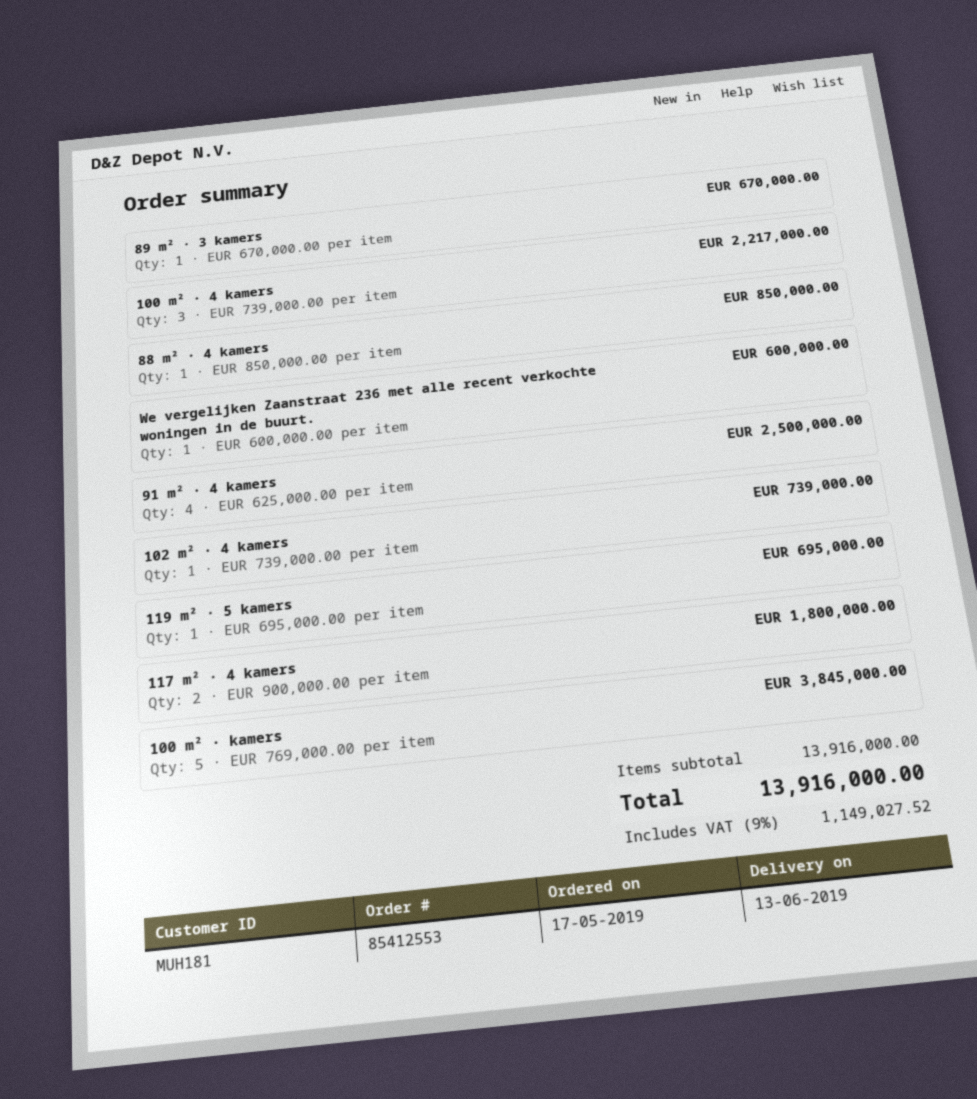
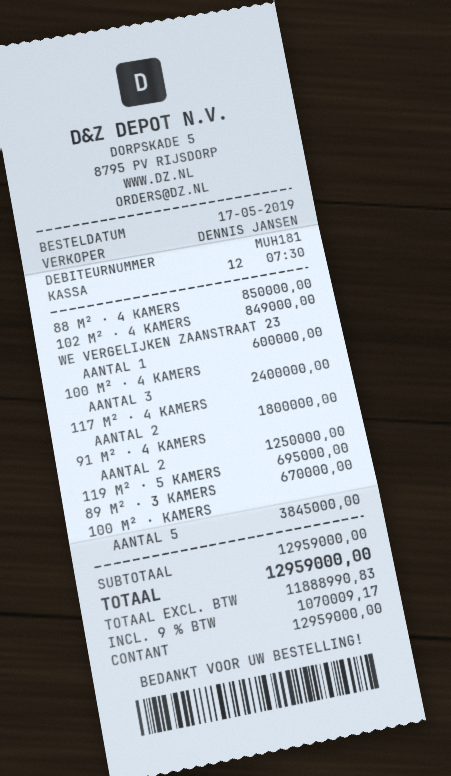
100 m² · 4 kamers: 3 for 2217000.00 -> 3 for 2400000.00
91 m² · 4 kamers: 4 for 2500000.00 -> 2 for 1250000.00
102 m² · 4 kamers: 1 for 739000.00 -> 1 for 849000.00
subtotal: 13916000.00 -> 12959000.00
tax: 9% = 1149027.52 -> 9% = 1070009.17
total: 13916000.00 -> 12959000.00

